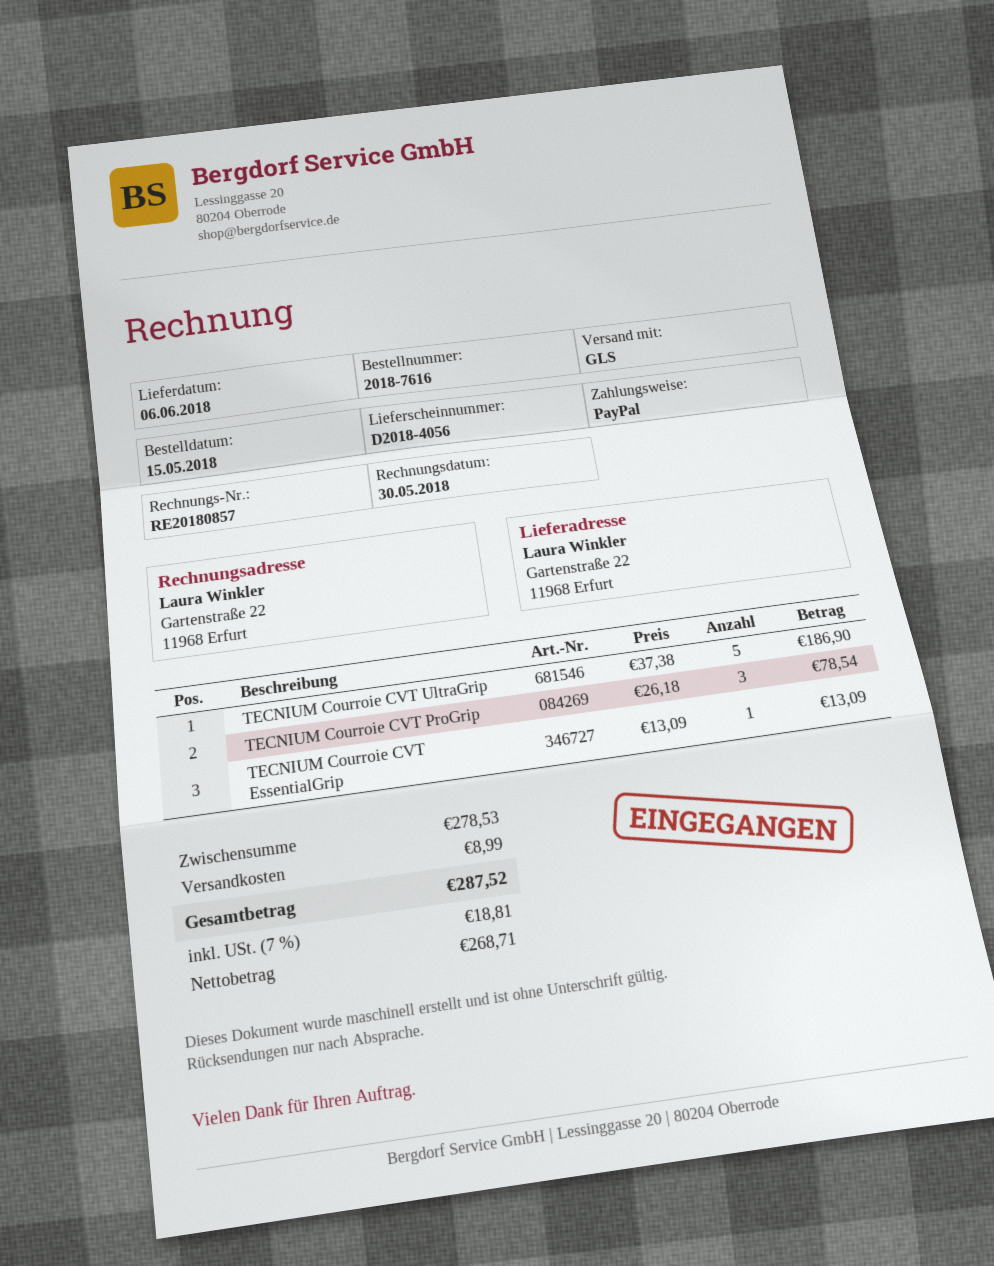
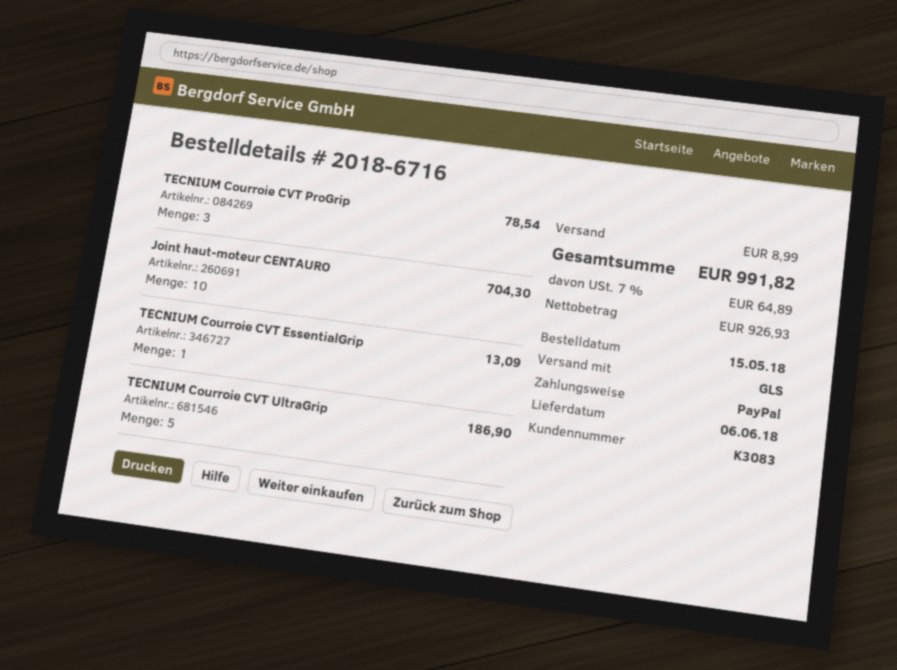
order number: 2018-7616 -> 2018-6716
Joint haut-moteur CENTAURO: none -> 10 for 704.30
net: 268.71 -> 926.93
tax: 7% = 18.81 -> 7% = 64.89
total: 287.52 -> 991.82

